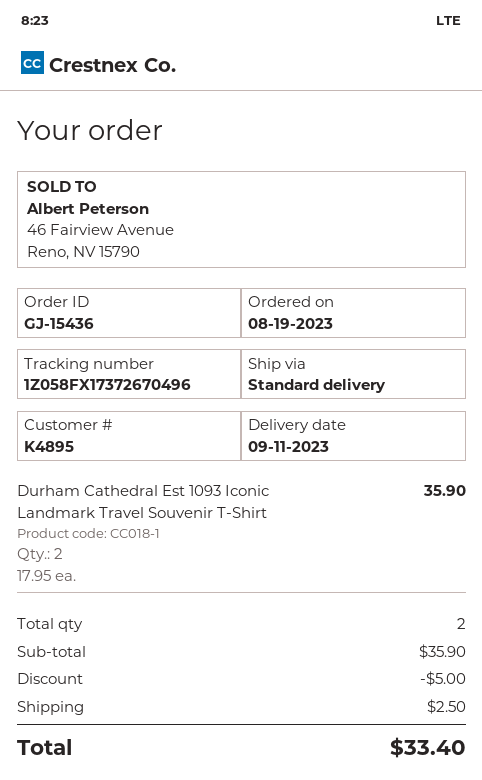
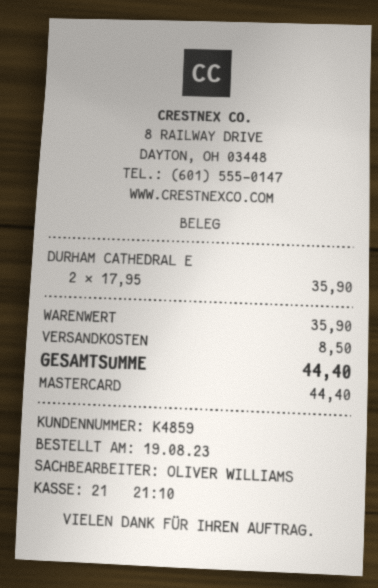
customer number: K4895 -> K4859
discount: 5.00 -> none
shipping: 2.50 -> 8.50
total: 33.40 -> 44.40

